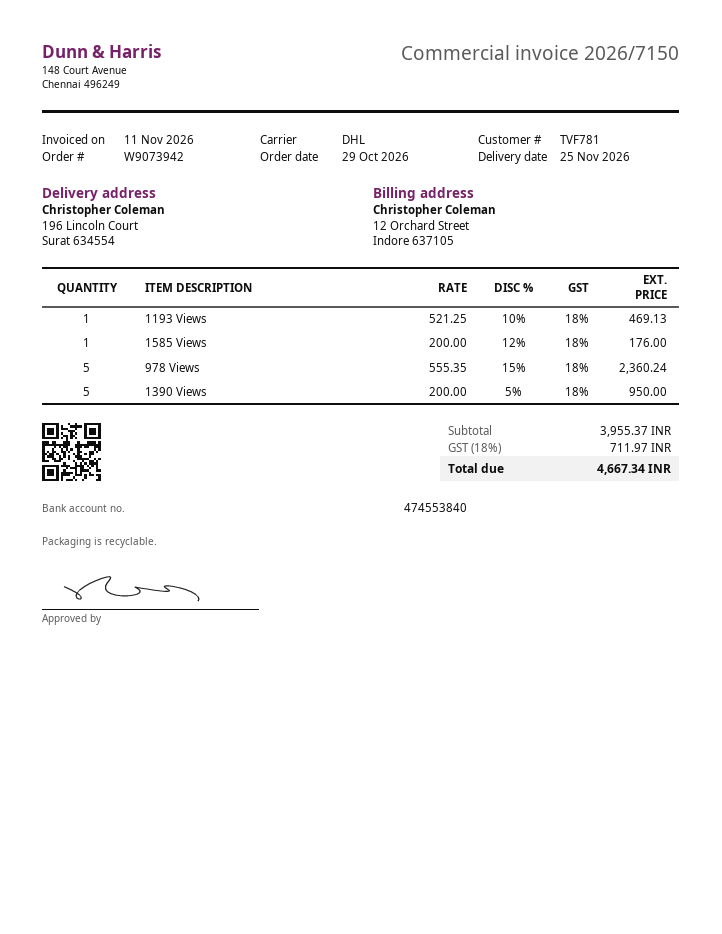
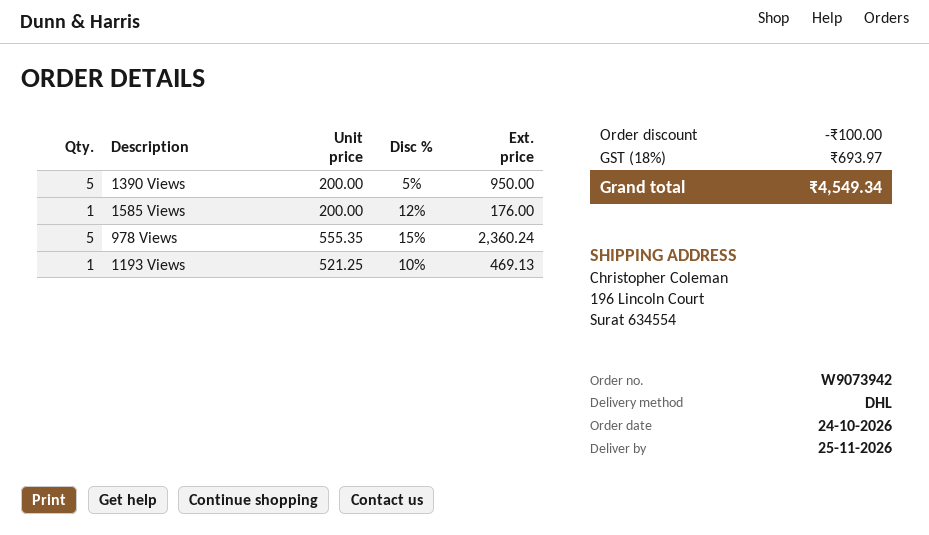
order date: 2026-10-29 -> 2026-10-24
discount: none -> 100.00
tax: 18% = 711.97 -> 18% = 693.97
total: 4667.34 -> 4549.34

